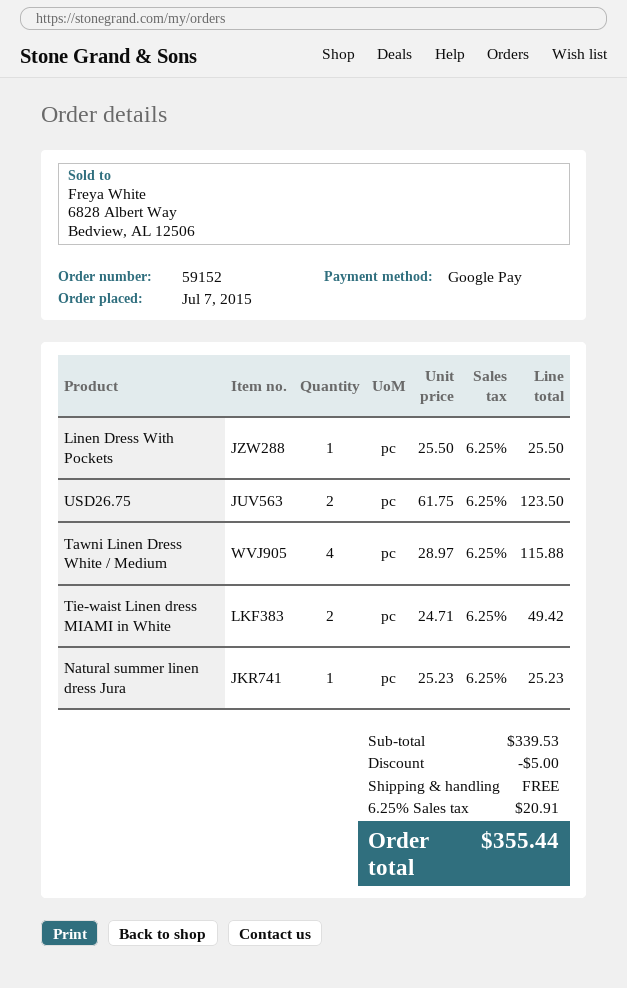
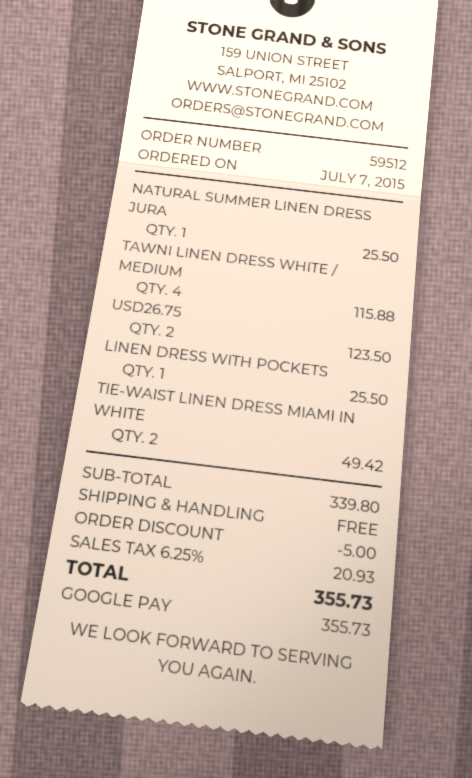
order number: 59152 -> 59512
Natural summer linen dress Jura: 1 for 25.23 -> 1 for 25.50
subtotal: 339.53 -> 339.80
tax: 6.25% = 20.91 -> 6.25% = 20.93
total: 355.44 -> 355.73

